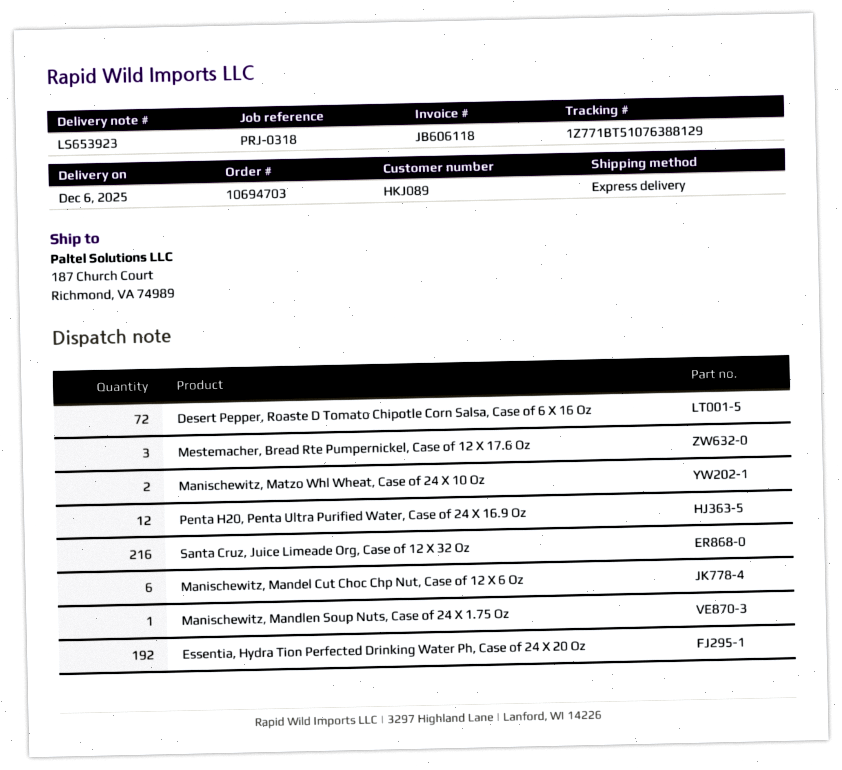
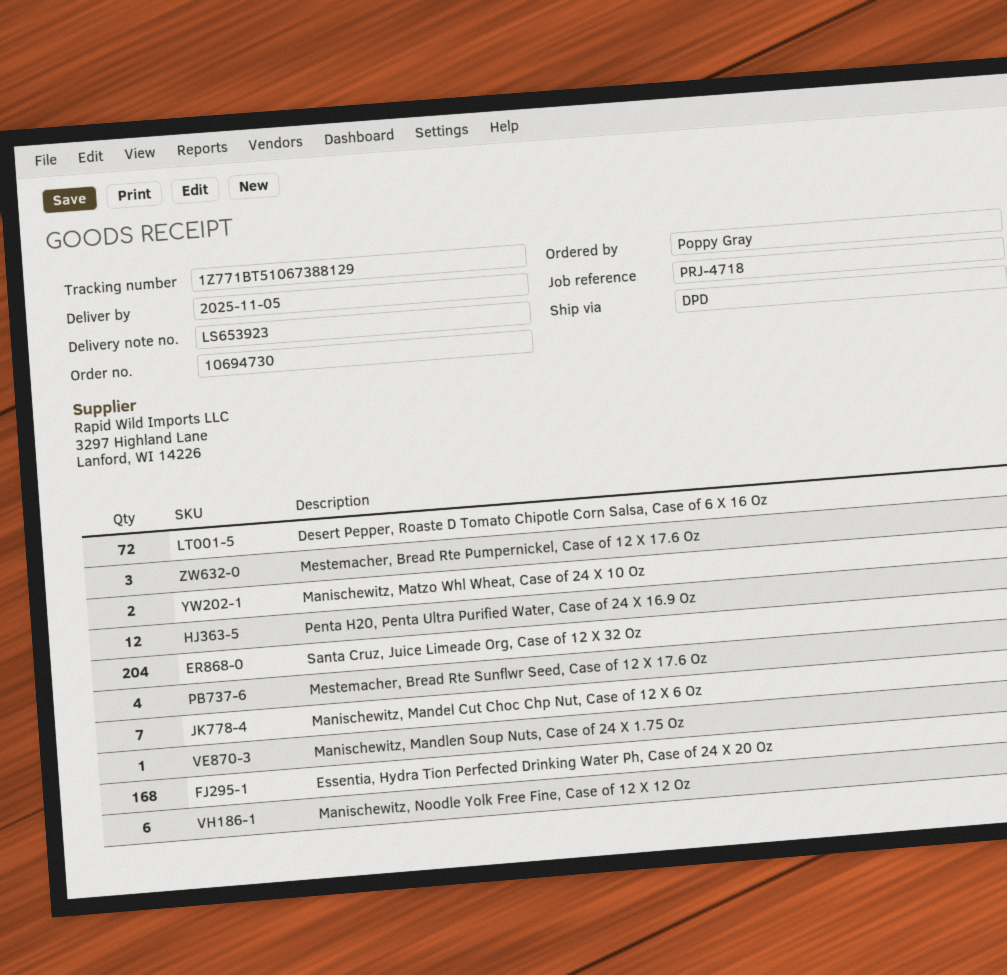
order number: 10694703 -> 10694730
delivery date: 2025-12-06 -> 2025-11-05
reference: PRJ-0318 -> PRJ-4718
shipping method: express -> DPD
tracking number: 1Z771BT51076388129 -> 1Z771BT51067388129
Santa Cruz, Juice Limeade Org, Case of 12 X 32 Oz: 216 -> 204
Manischewitz, Mandel Cut Choc Chp Nut, Case of 12 X 6 Oz: 6 -> 7
Essentia, Hydra Tion Perfected Drinking Water Ph, Case of 24 X 20 Oz: 192 -> 168
Mestemacher, Bread Rte Sunflwr Seed, Case of 12 X 17.6 Oz: none -> 4
Manischewitz, Noodle Yolk Free Fine, Case of 12 X 12 Oz: none -> 6

